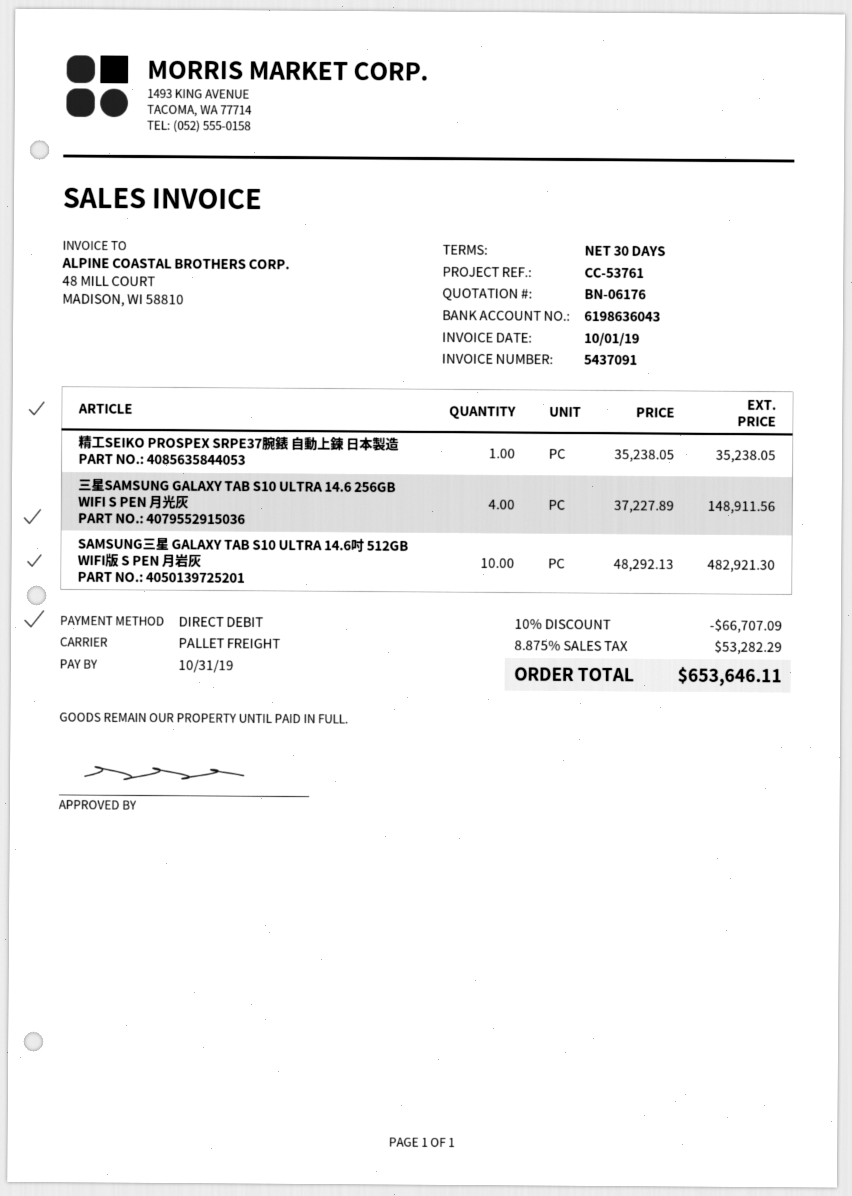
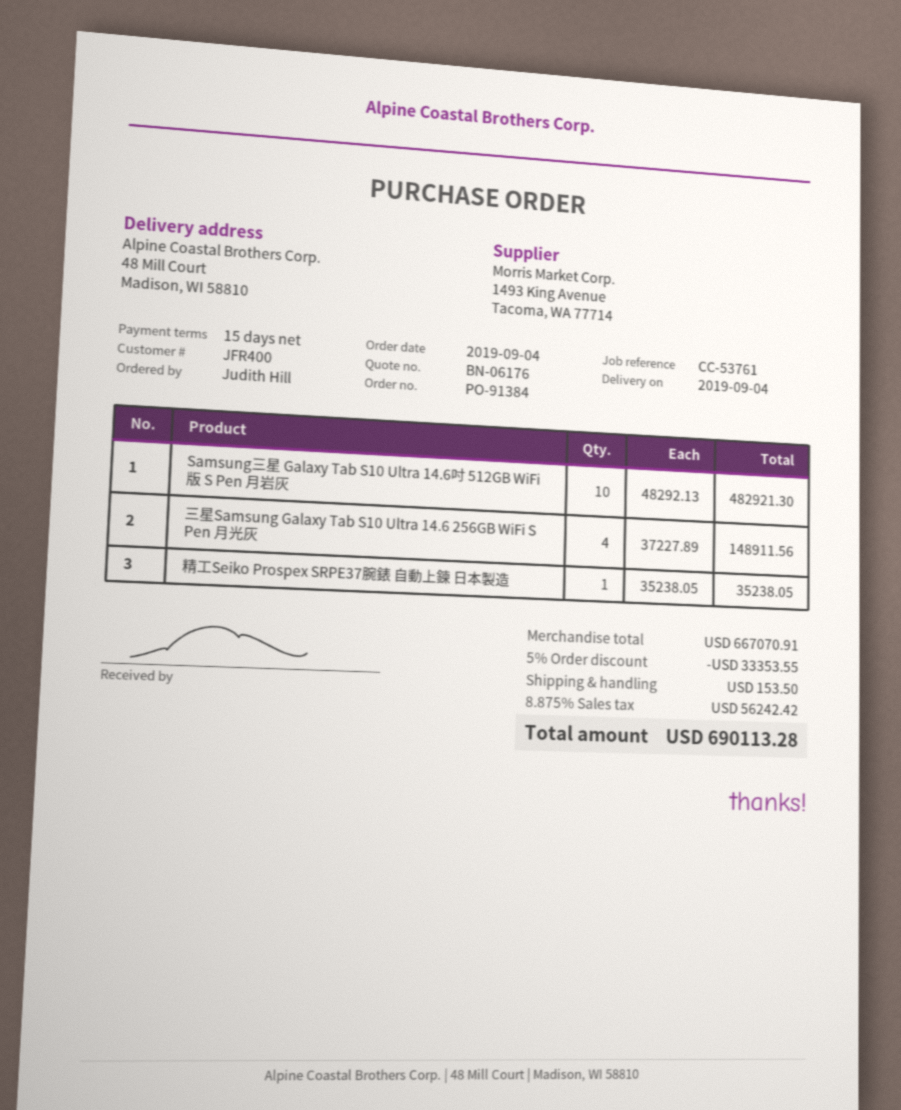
payment terms: 30 days -> 15 days
discount: 10% = 66707.09 -> 5% = 33353.55
shipping: none -> 153.50
tax: 8.875% = 53282.29 -> 8.875% = 56242.42
total: 653646.11 -> 690113.28

